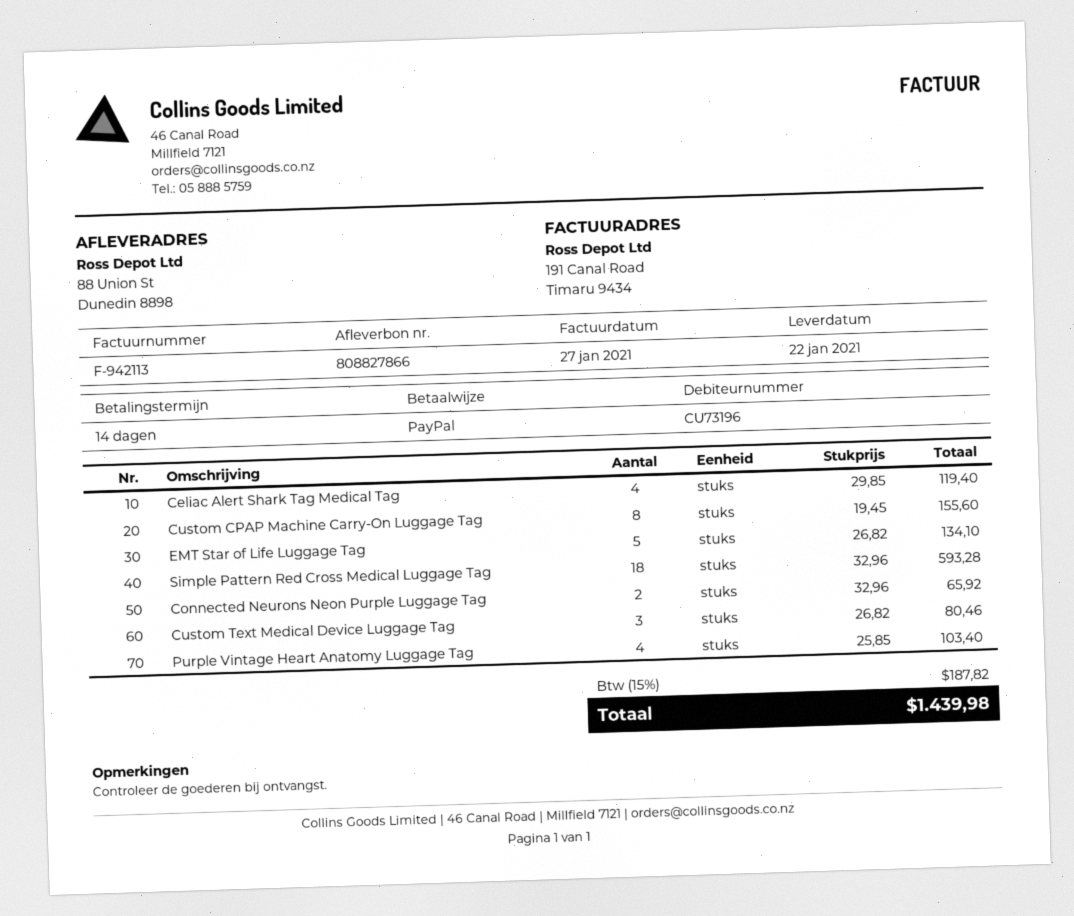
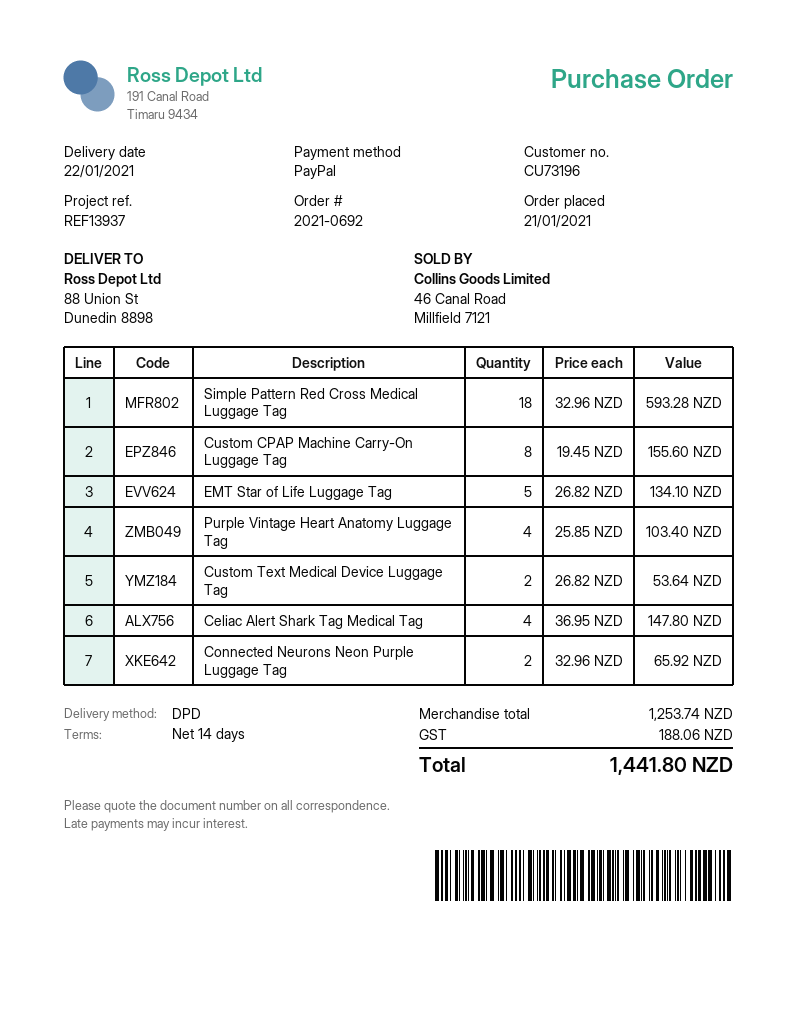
Celiac Alert Shark Tag Medical Tag: 4 x 29.85 = 119.40 -> 4 x 36.95 = 147.80
Custom Text Medical Device Luggage Tag: 3 x 26.82 = 80.46 -> 2 x 26.82 = 53.64
tax: 187.82 -> 188.06
total: 1439.98 -> 1441.80

